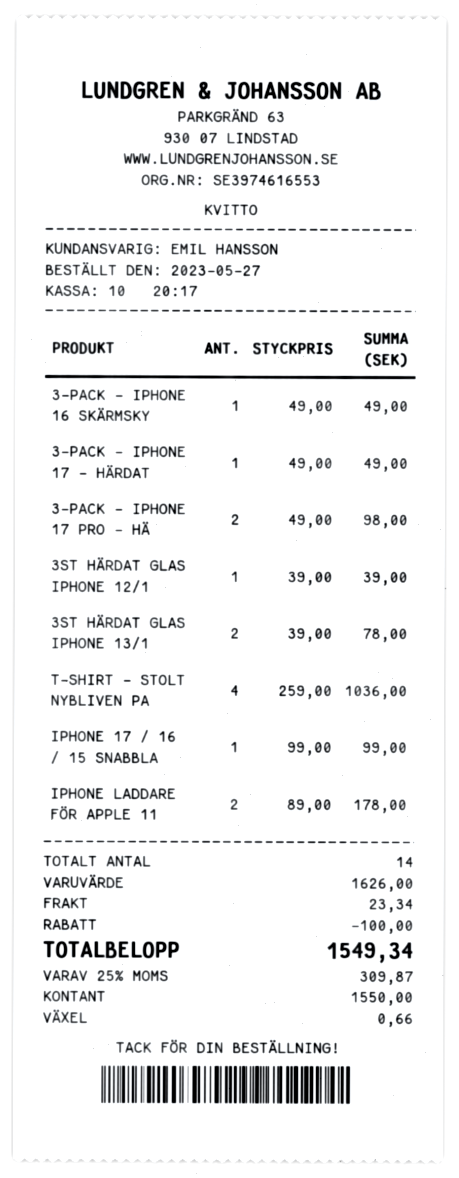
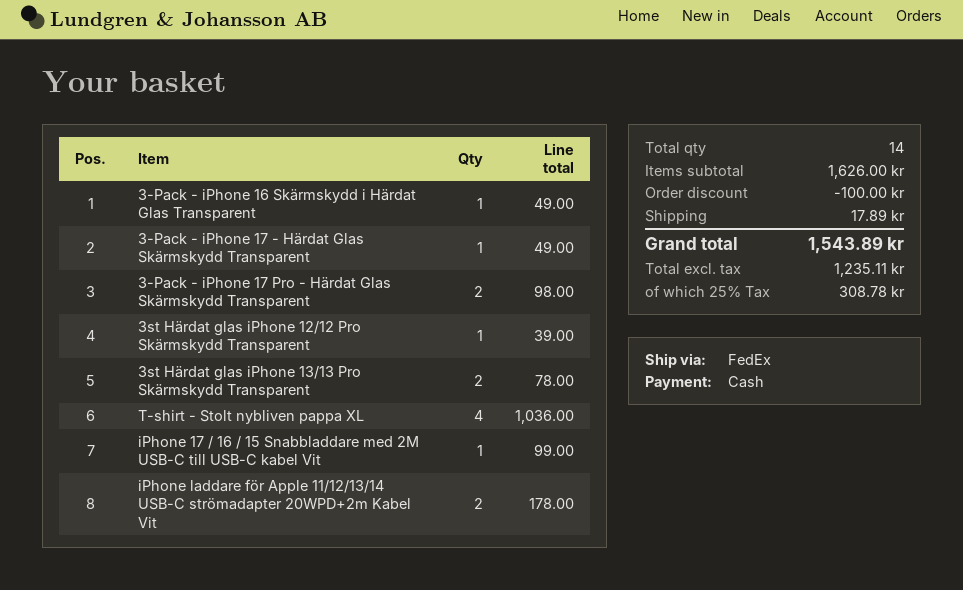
shipping: 23.34 -> 17.89
tax: 25% = 309.87 -> 25% = 308.78
total: 1549.34 -> 1543.89

